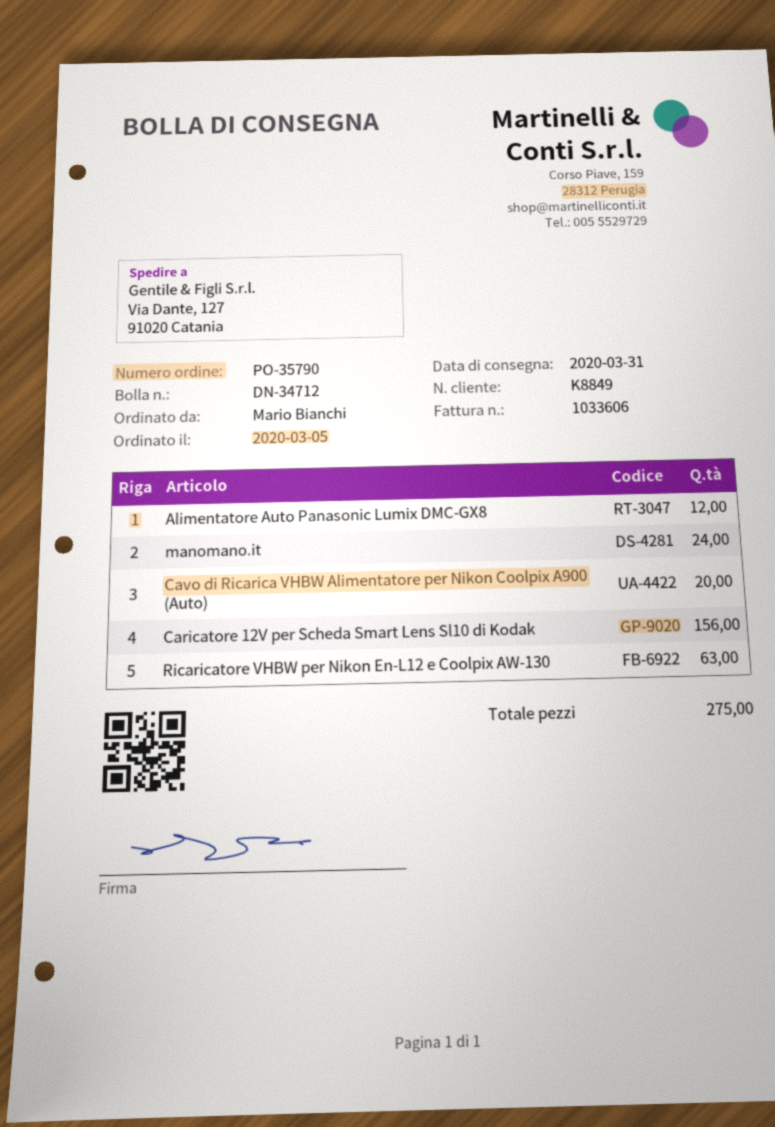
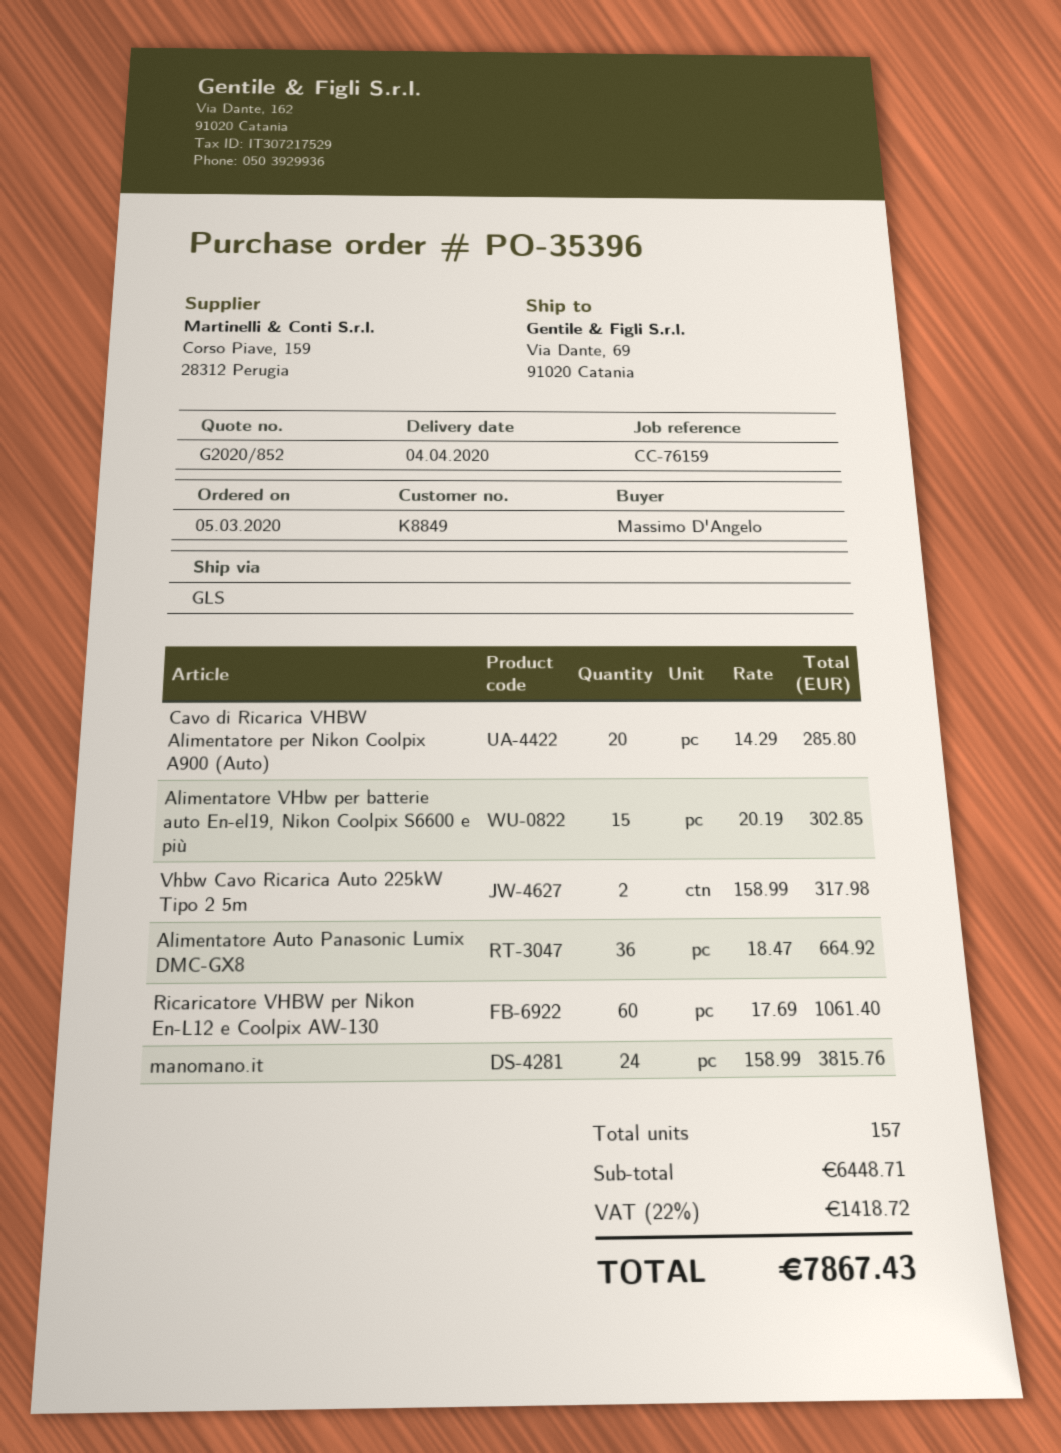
order number: PO-35790 -> PO-35396
delivery date: 2020-03-31 -> 2020-04-04
ordered by: Mario Bianchi -> Massimo D'Angelo
ship to: Via Dante, 127, 91020 Catania -> Via Dante, 69, 91020 Catania
Alimentatore Auto Panasonic Lumix DMC-GX8: 12 -> 36
Caricatore 12V per Scheda Smart Lens Sl10 di Kodak: 156 -> none
Ricaricatore VHBW per Nikon En‑L12 e Coolpix AW‑130: 63 -> 60
Alimentatore VHbw per batterie auto En‑el19, Nikon Coolpix S6600 e più: none -> 15
Vhbw Cavo Ricarica Auto 225kW Tipo 2 5m: none -> 2
total quantity: 275 -> 157

